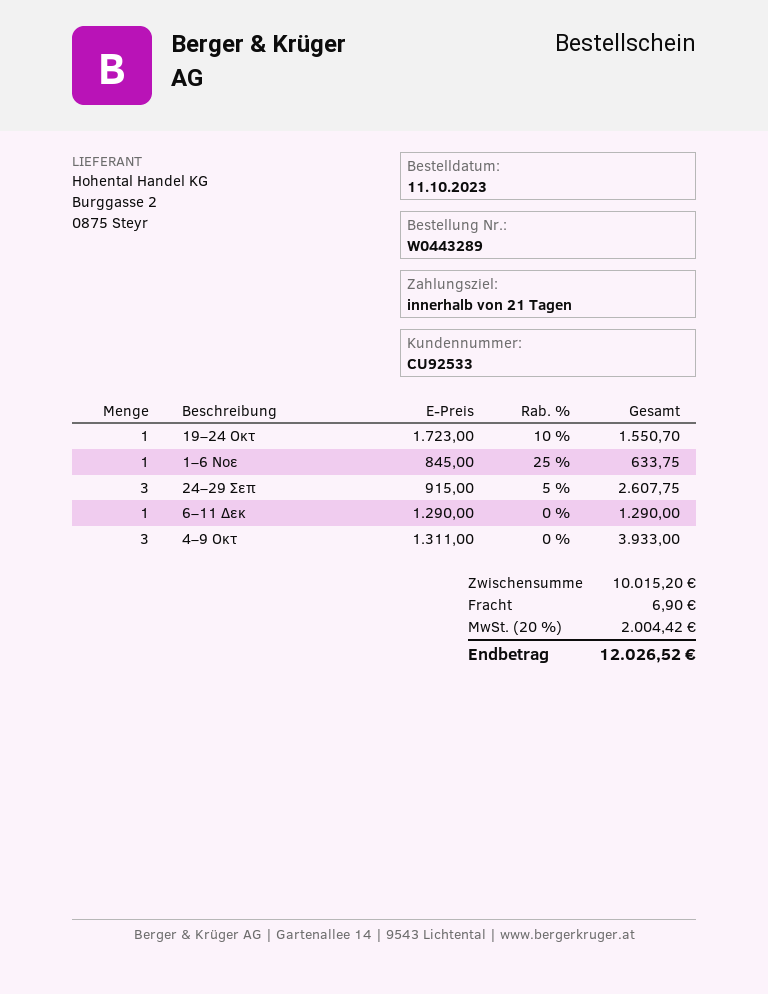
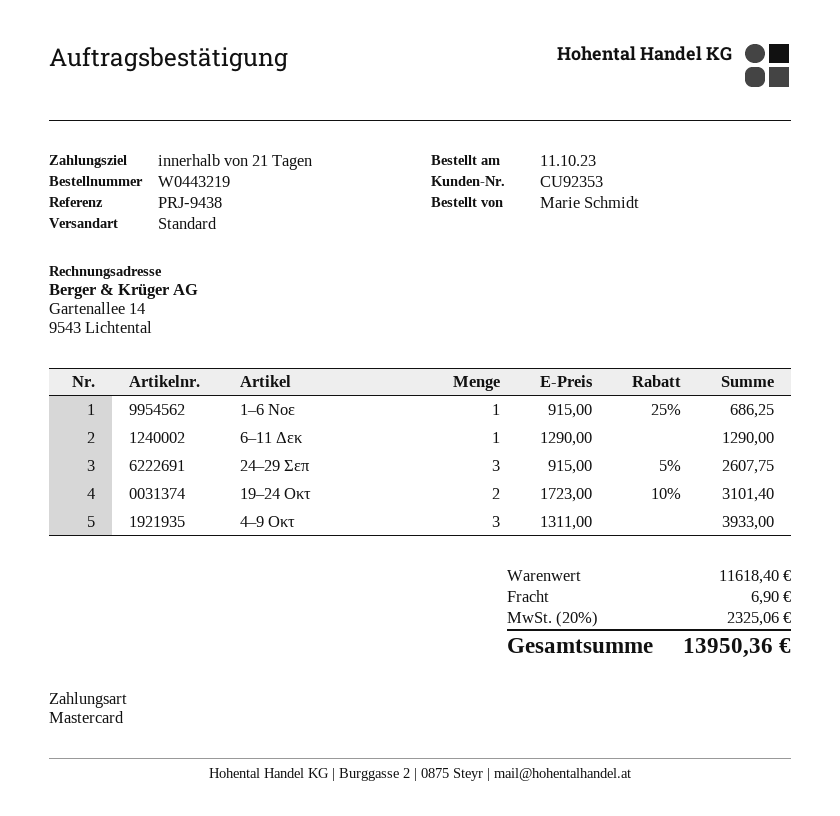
order number: W0443289 -> W0443219
customer number: CU92533 -> CU92353
19–24 Οκτ: 1 x 1723.00 - 10% = 1550.70 -> 2 x 1723.00 - 10% = 3101.40
1–6 Νοε: 1 x 845.00 - 25% = 633.75 -> 1 x 915.00 - 25% = 686.25
subtotal: 10015.20 -> 11618.40
tax: 20% = 2004.42 -> 20% = 2325.06
total: 12026.52 -> 13950.36

